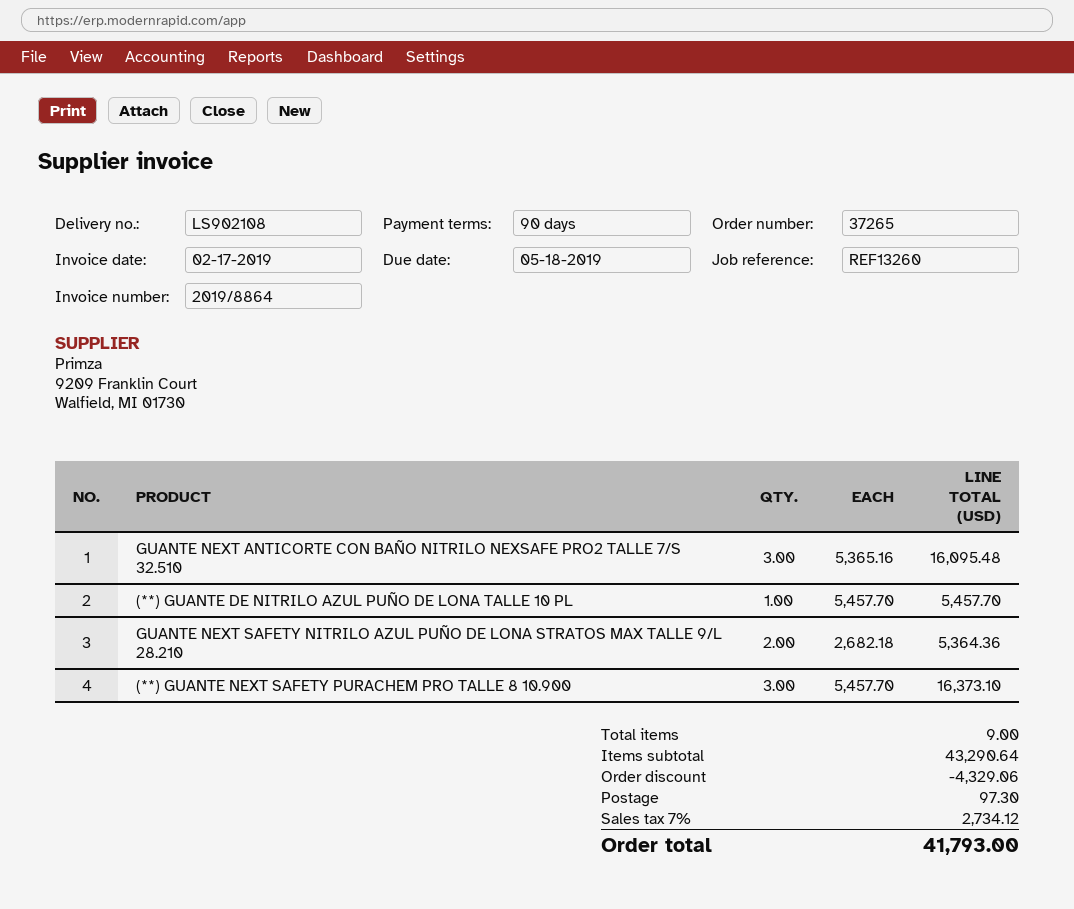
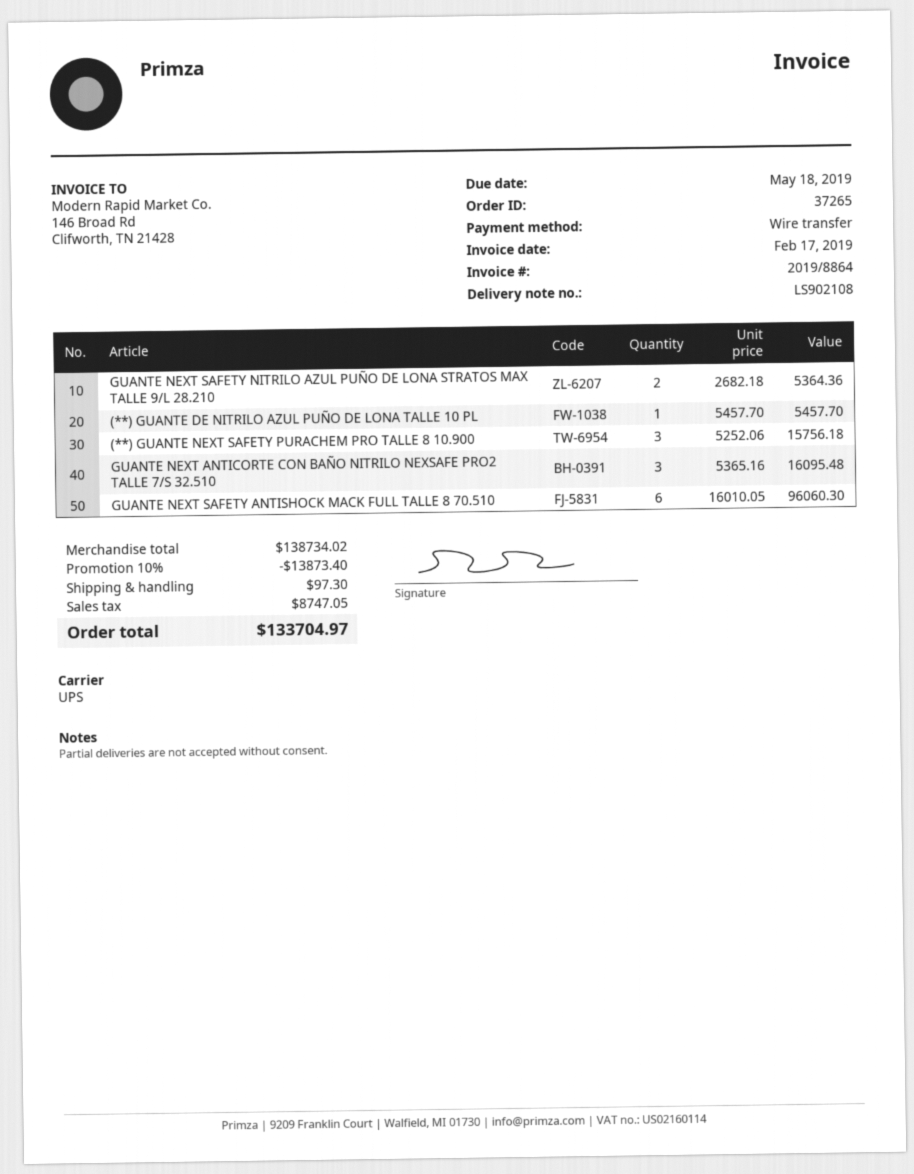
(**) GUANTE NEXT SAFETY PURACHEM PRO TALLE 8 10.900: 3 x 5457.70 = 16373.10 -> 3 x 5252.06 = 15756.18
GUANTE NEXT SAFETY ANTISHOCK MACK FULL TALLE 8 70.510: none -> 6 x 16010.05 = 96060.30
subtotal: 43290.64 -> 138734.02
discount: 4329.06 -> 13873.40
tax: 2734.12 -> 8747.05
total: 41793.00 -> 133704.97

